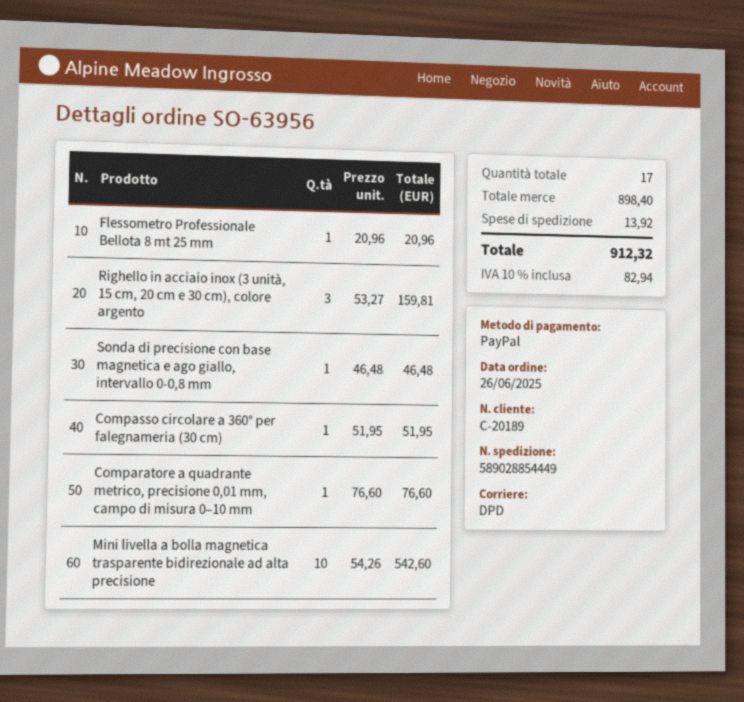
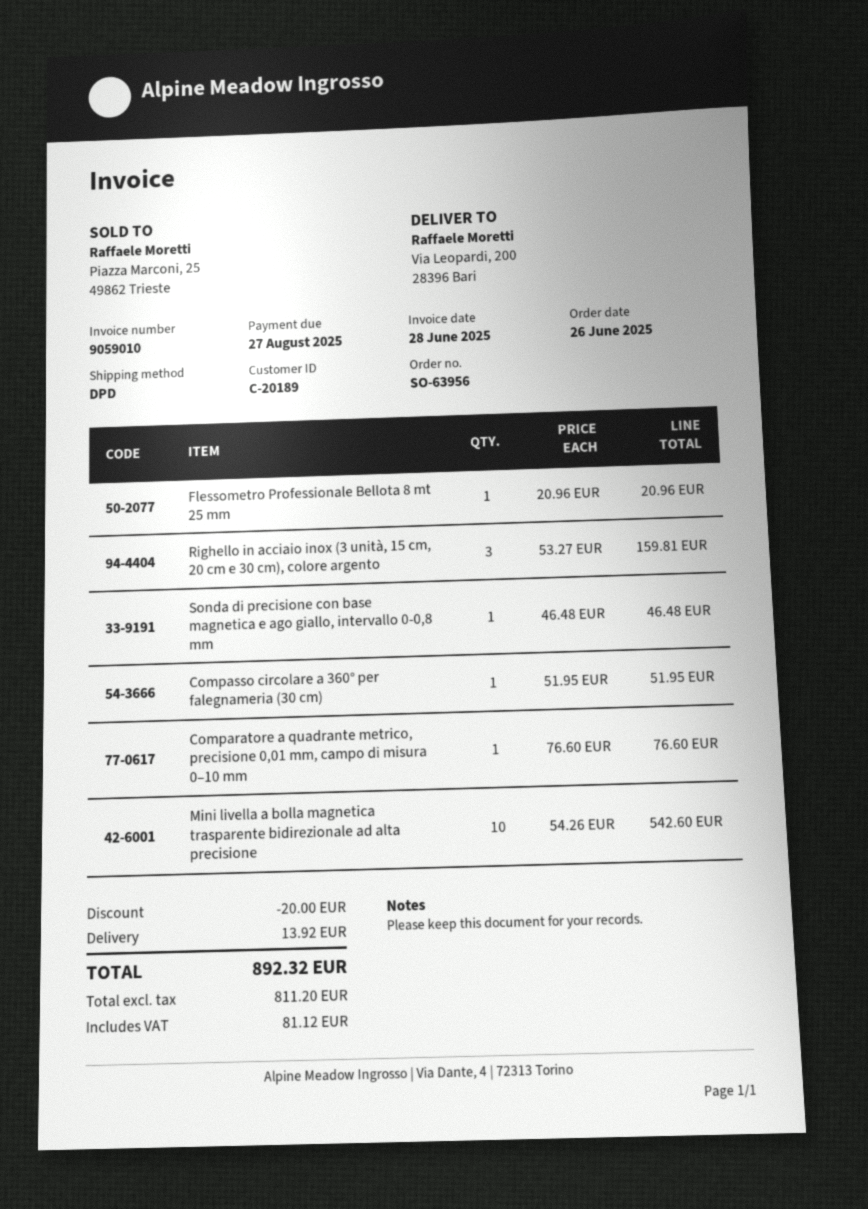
discount: none -> 20.00
tax: 82.94 -> 81.12
total: 912.32 -> 892.32

